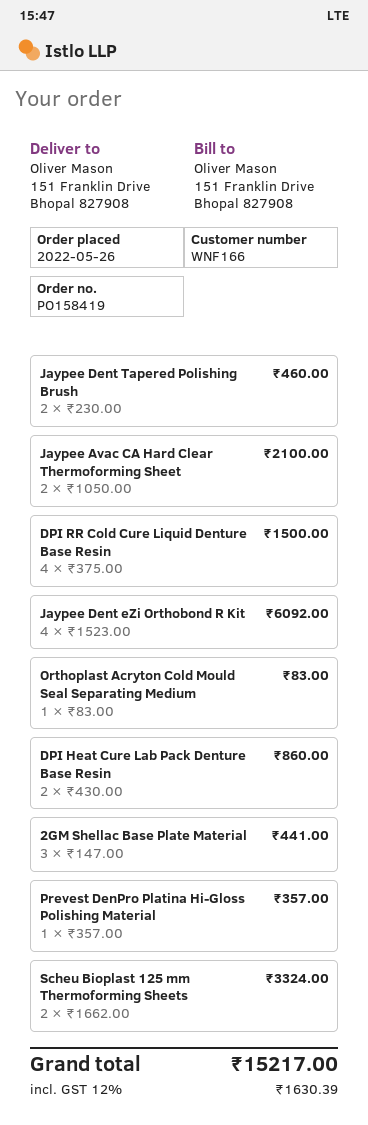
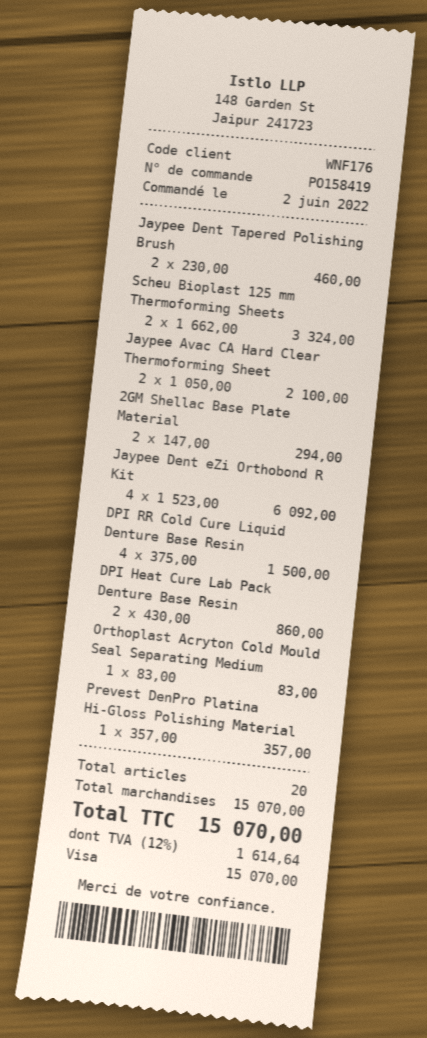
order date: 2022-05-26 -> 2022-06-02
customer number: WNF166 -> WNF176
2GM Shellac Base Plate Material: 3 x 147.00 = 441.00 -> 2 x 147.00 = 294.00
tax: 12% = 1630.39 -> 12% = 1614.64
total: 15217.00 -> 15070.00

